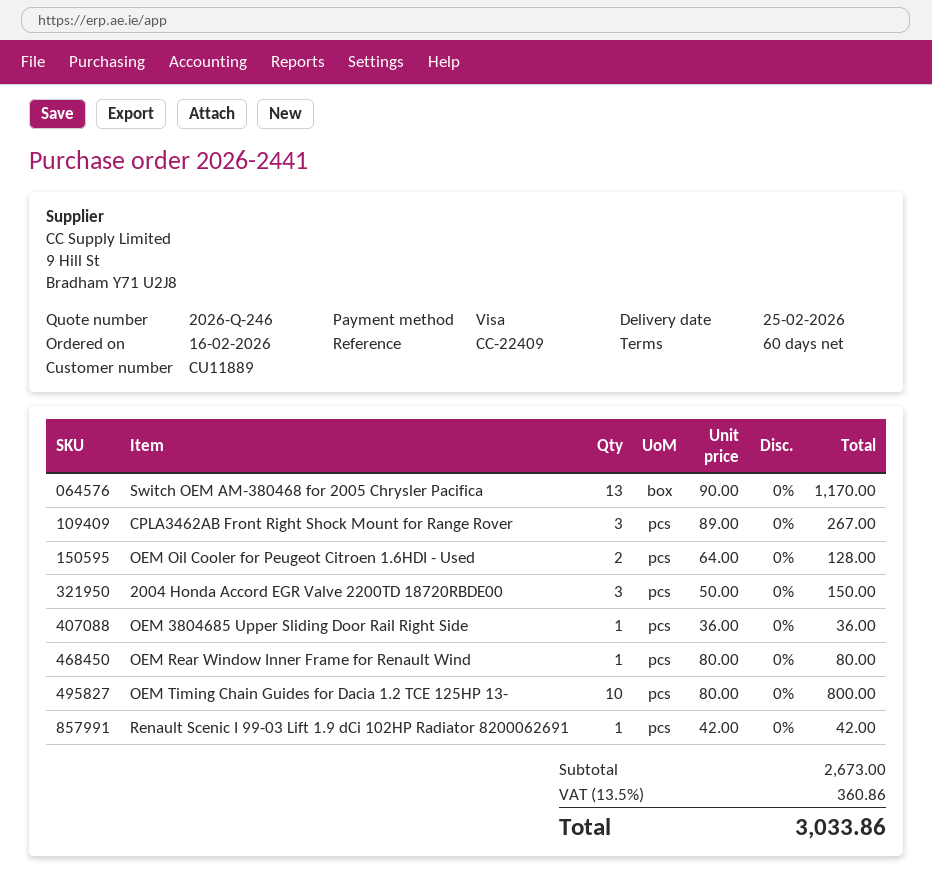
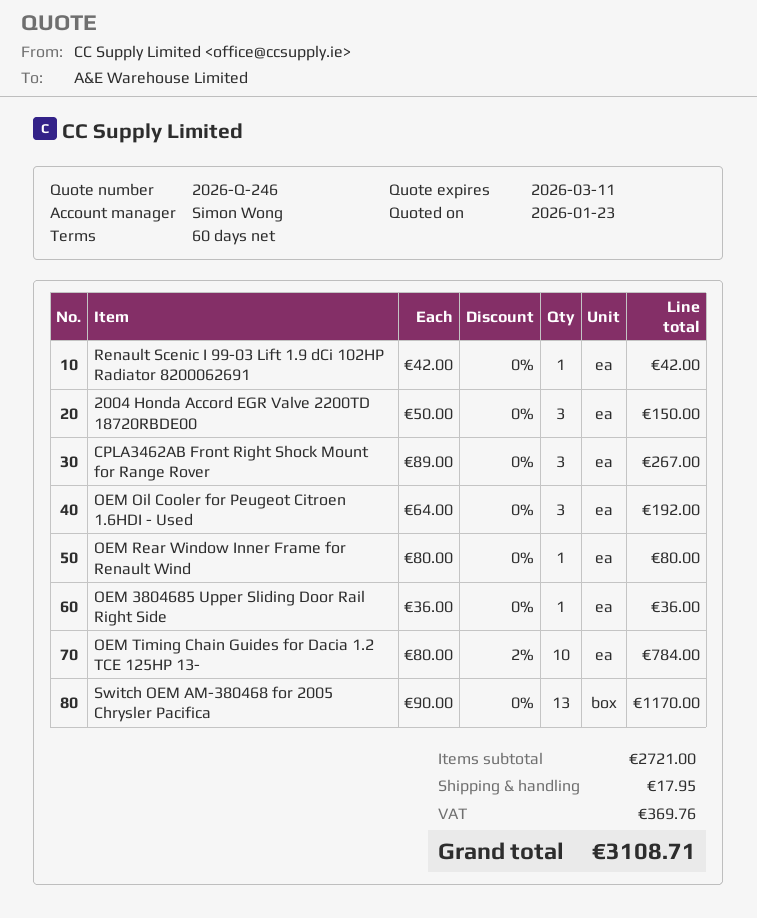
OEM Oil Cooler for Peugeot Citroen 1.6HDI - Used: 2 x 64.00 = 128.00 -> 3 x 64.00 = 192.00
OEM Timing Chain Guides for Dacia 1.2 TCE 125HP 13-: 10 x 80.00 = 800.00 -> 10 x 80.00 - 2% = 784.00
subtotal: 2673.00 -> 2721.00
shipping: none -> 17.95
tax: 360.86 -> 369.76
total: 3033.86 -> 3108.71

